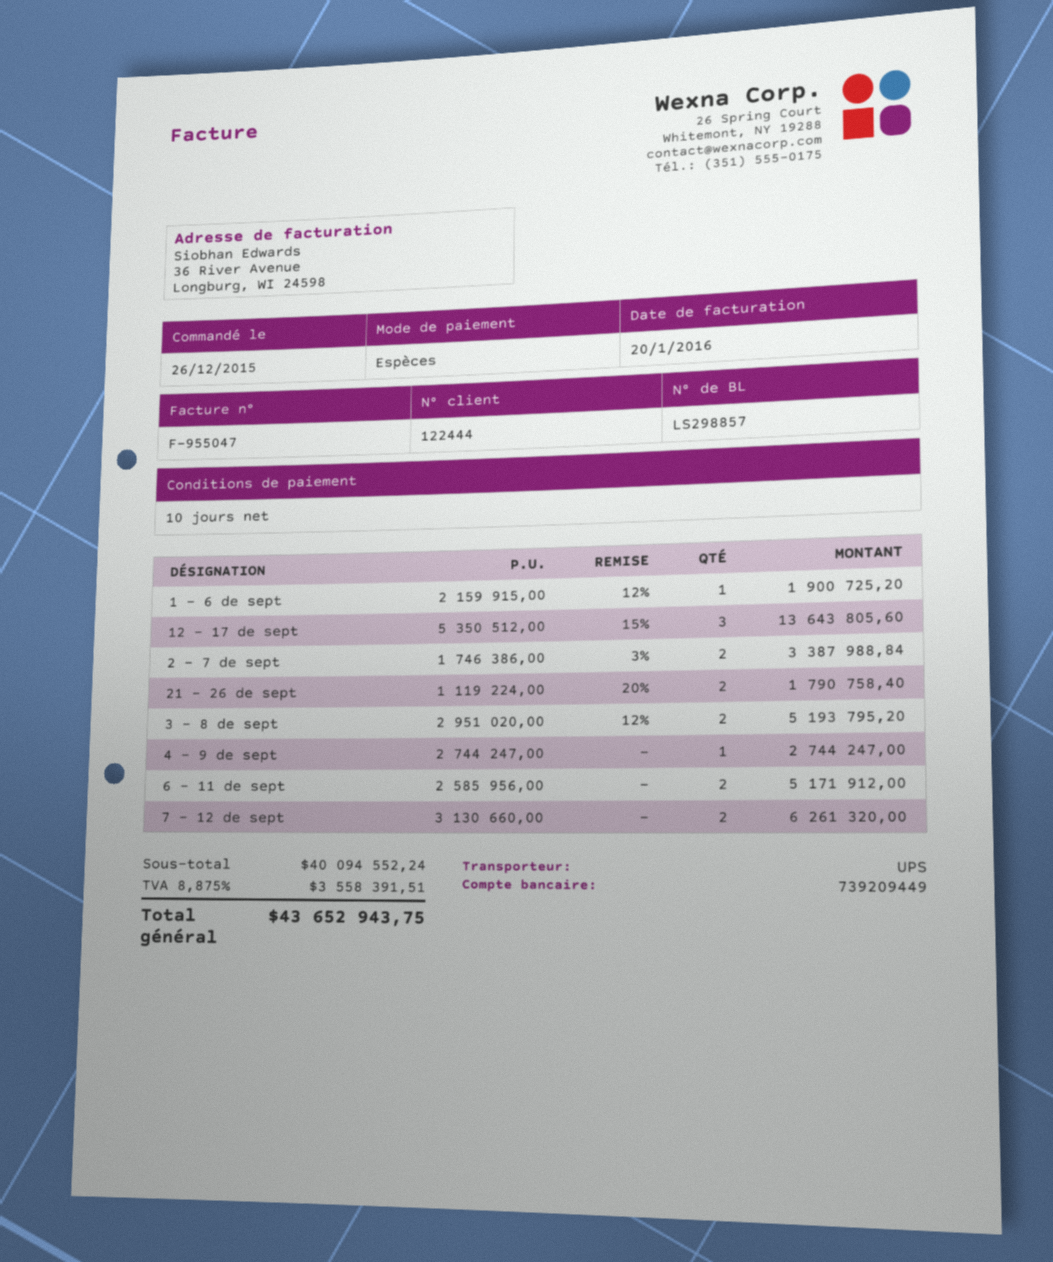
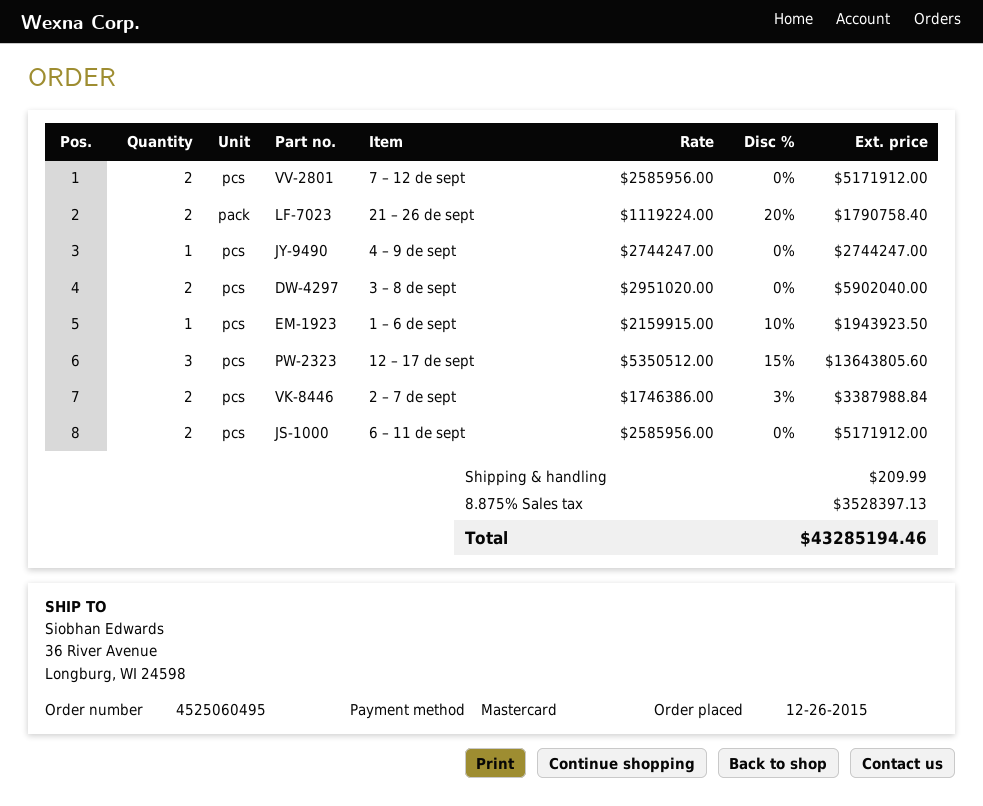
payment method: cash -> Mastercard
1 – 6 de sept: 1 x 2159915.00 - 12% = 1900725.20 -> 1 x 2159915.00 - 10% = 1943923.50
3 – 8 de sept: 2 x 2951020.00 - 12% = 5193795.20 -> 2 x 2951020.00 = 5902040.00
7 – 12 de sept: 2 x 3130660.00 = 6261320.00 -> 2 x 2585956.00 = 5171912.00
shipping: none -> 209.99
tax: 8.875% = 3558391.51 -> 8.875% = 3528397.13
total: 43652943.75 -> 43285194.46

